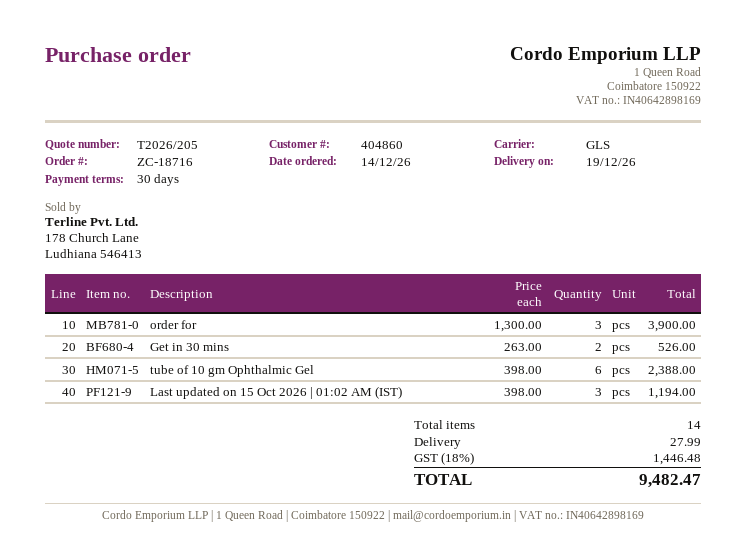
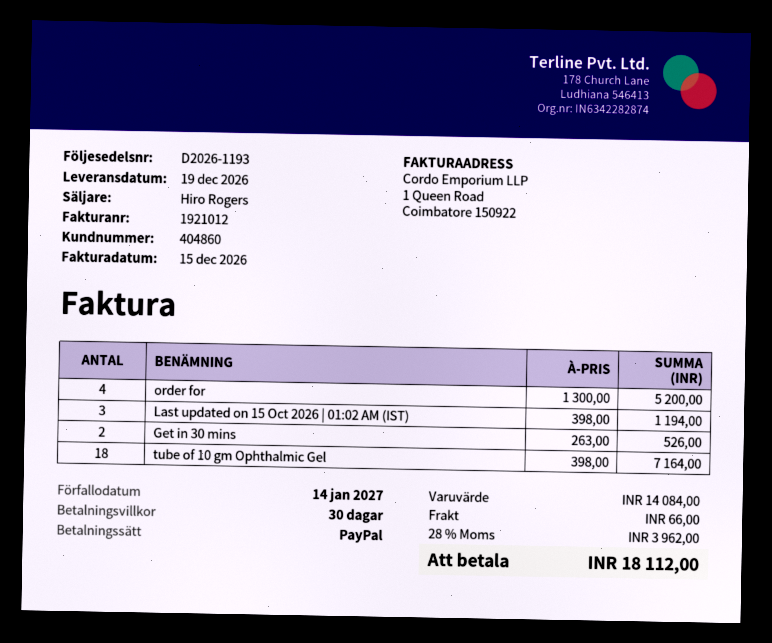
order for: 3 x 1300.00 = 3900.00 -> 4 x 1300.00 = 5200.00
tube of 10 gm Ophthalmic Gel: 6 x 398.00 = 2388.00 -> 18 x 398.00 = 7164.00
shipping: 27.99 -> 66.00
tax: 18% = 1446.48 -> 28% = 3962.00
total: 9482.47 -> 18112.00

